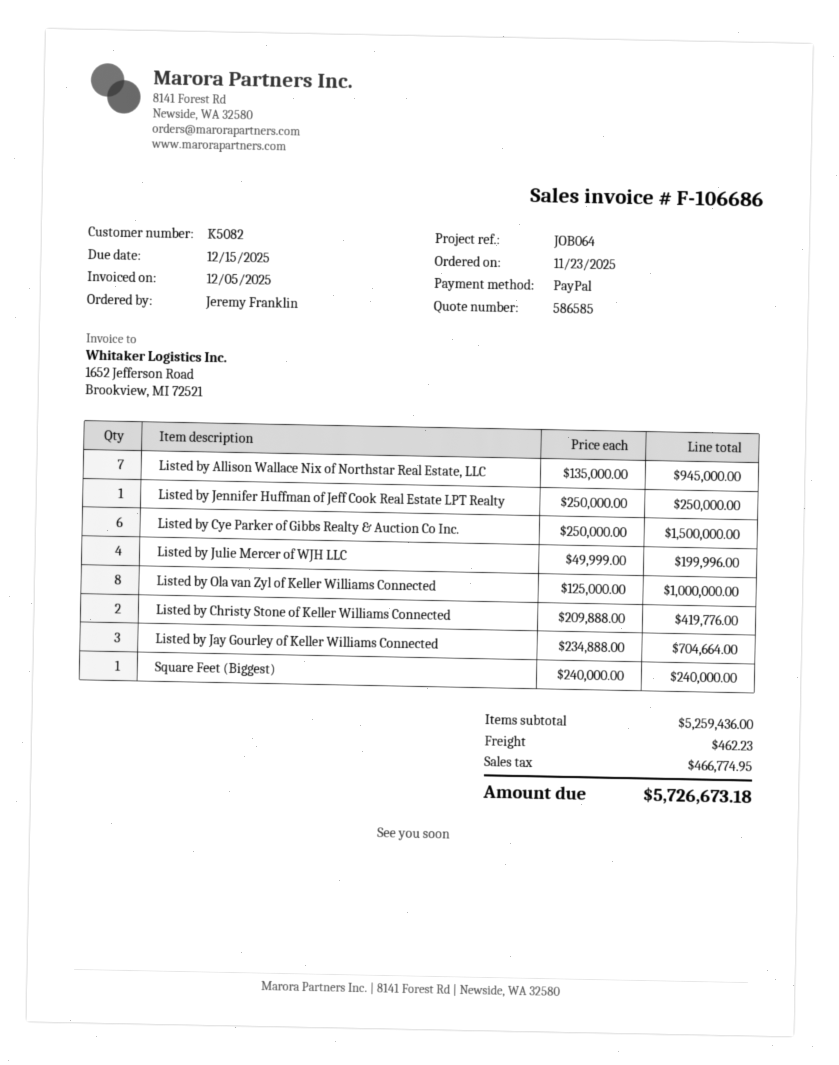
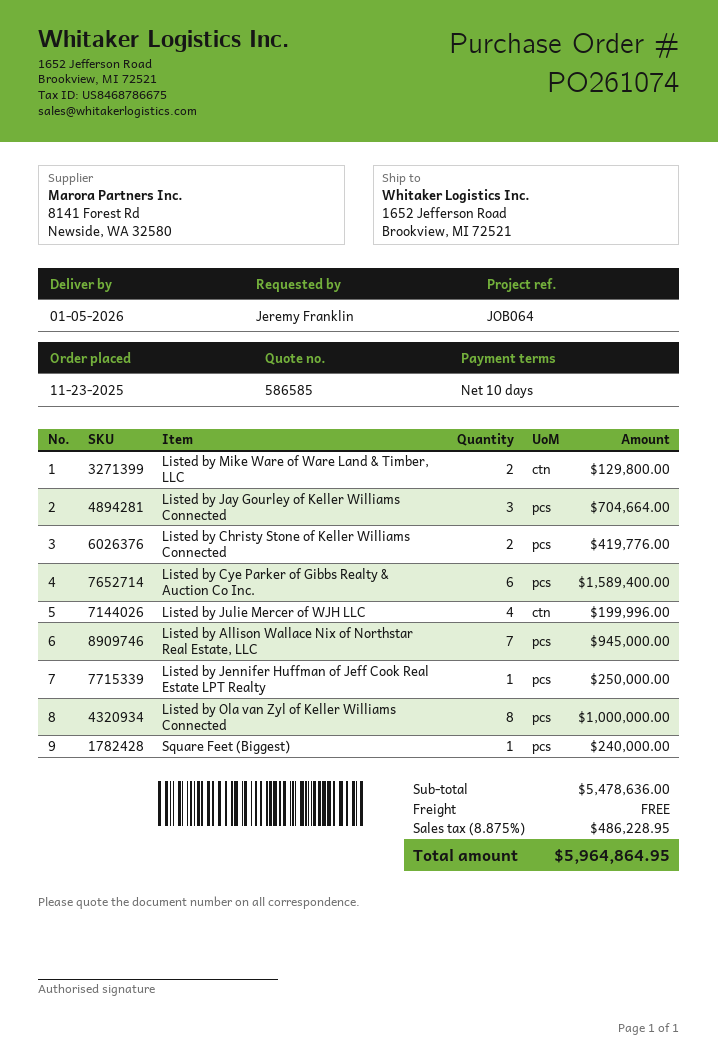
Listed by Cye Parker of Gibbs Realty & Auction Co Inc.: 6 for 1500000.00 -> 6 for 1589400.00
Listed by Mike Ware of Ware Land & Timber, LLC: none -> 2 for 129800.00
subtotal: 5259436.00 -> 5478636.00
shipping: 462.23 -> 0.00
tax: 466774.95 -> 486228.95
total: 5726673.18 -> 5964864.95

